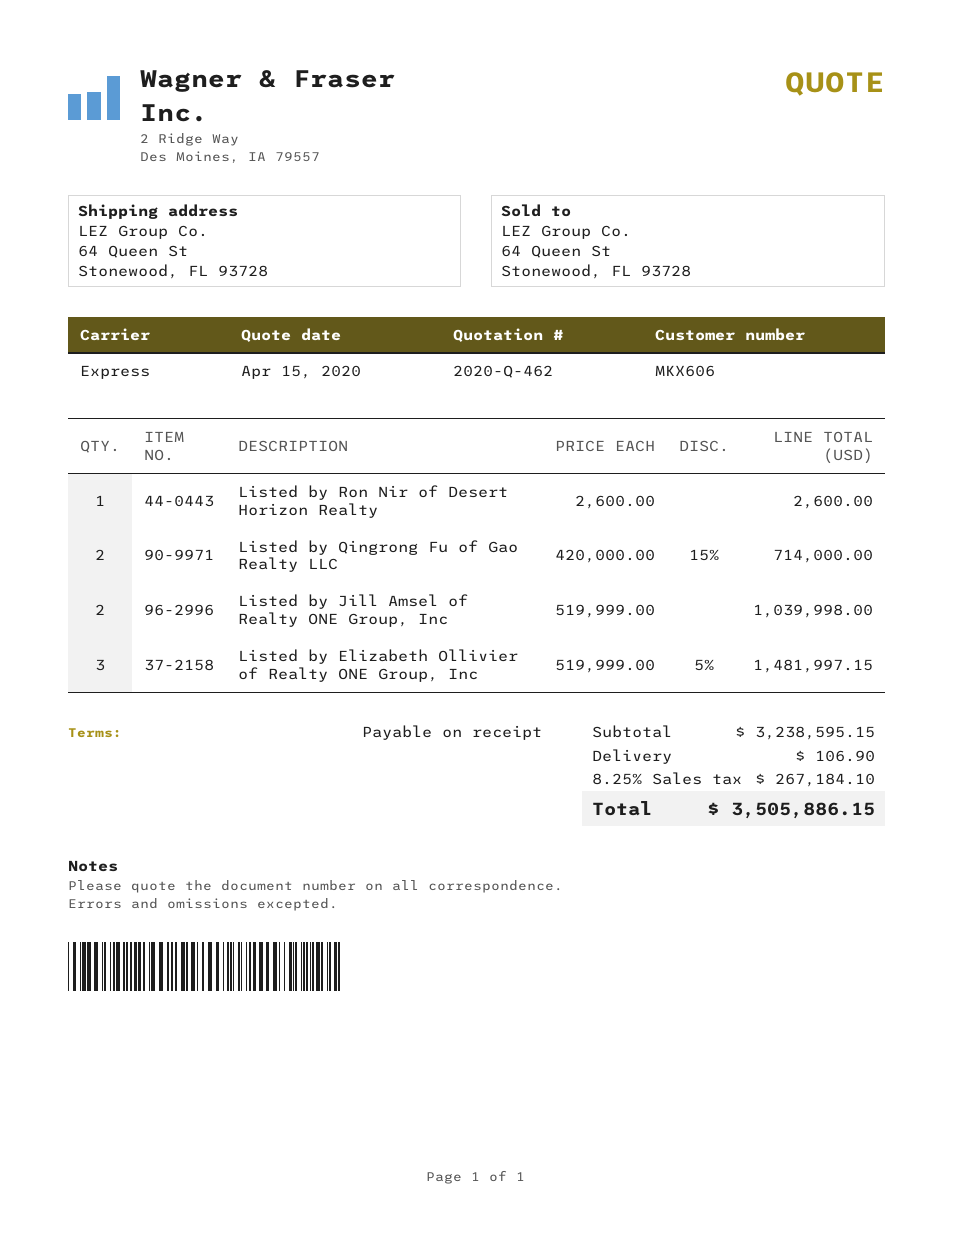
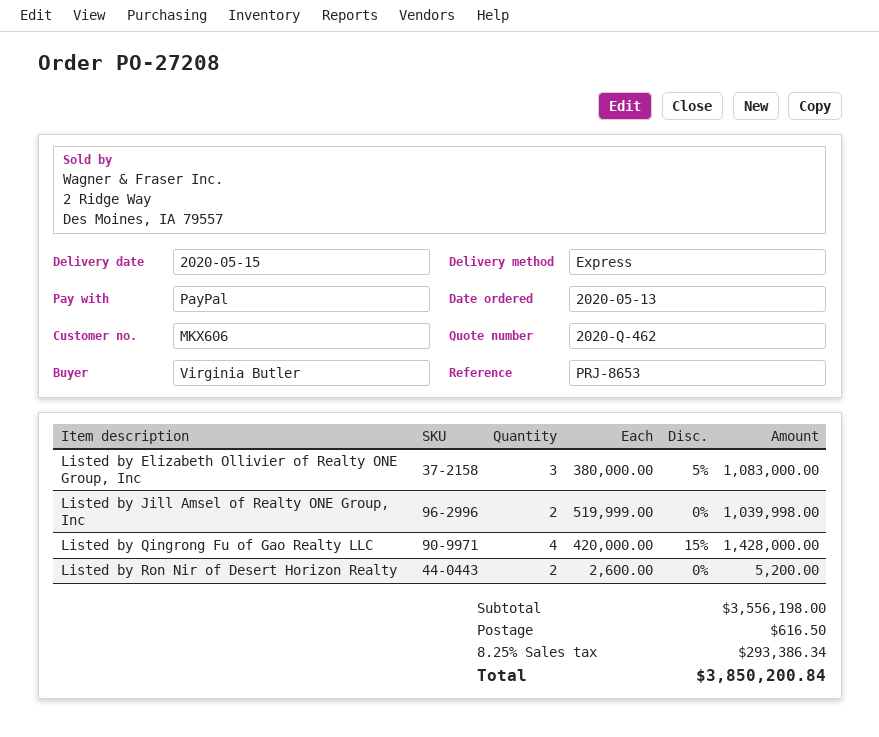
Listed by Ron Nir of Desert Horizon Realty: 1 x 2600.00 = 2600.00 -> 2 x 2600.00 = 5200.00
Listed by Qingrong Fu of Gao Realty LLC: 2 x 420000.00 - 15% = 714000.00 -> 4 x 420000.00 - 15% = 1428000.00
Listed by Elizabeth Ollivier of Realty ONE Group, Inc: 3 x 519999.00 - 5% = 1481997.15 -> 3 x 380000.00 - 5% = 1083000.00
subtotal: 3238595.15 -> 3556198.00
shipping: 106.90 -> 616.50
tax: 8.25% = 267184.10 -> 8.25% = 293386.34
total: 3505886.15 -> 3850200.84

